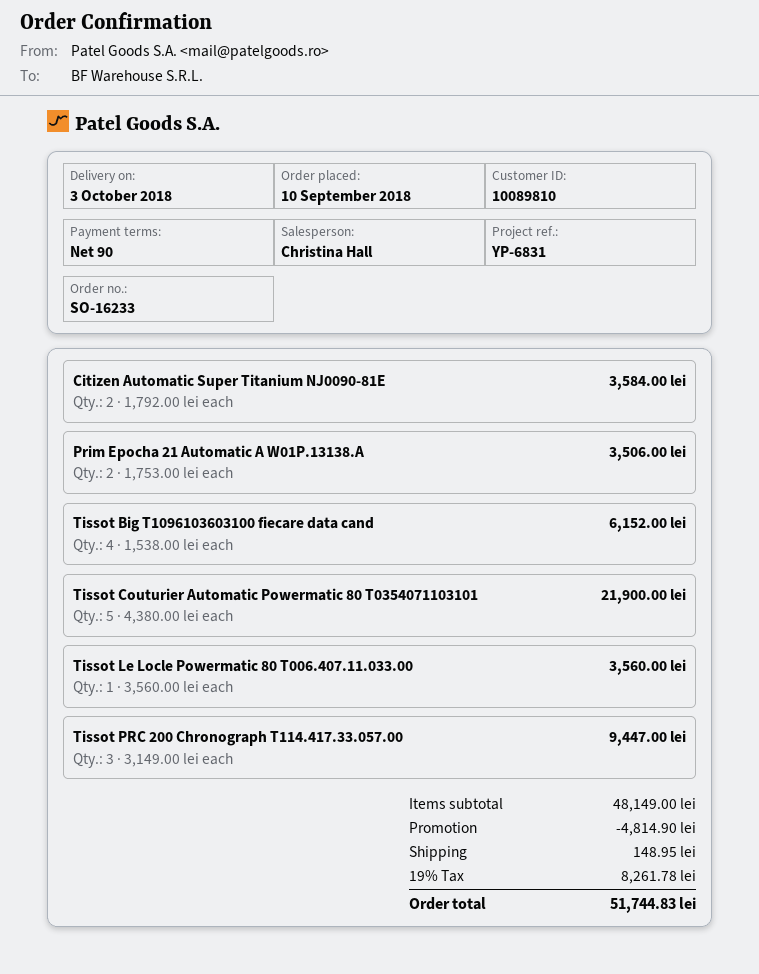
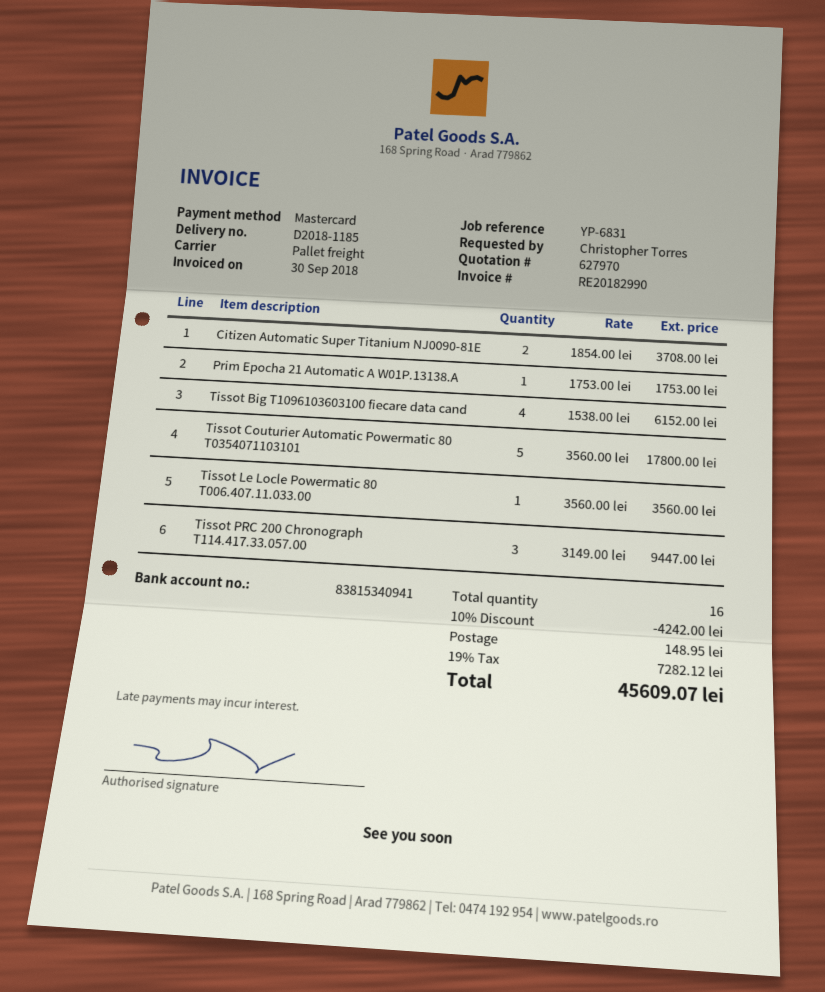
Citizen Automatic Super Titanium NJ0090-81E: 2 x 1792.00 = 3584.00 -> 2 x 1854.00 = 3708.00
Prim Epocha 21 Automatic A W01P.13138.A: 2 x 1753.00 = 3506.00 -> 1 x 1753.00 = 1753.00
Tissot Couturier Automatic Powermatic 80 T0354071103101: 5 x 4380.00 = 21900.00 -> 5 x 3560.00 = 17800.00
discount: 4814.90 -> 4242.00
tax: 19% = 8261.78 -> 19% = 7282.12
total: 51744.83 -> 45609.07

